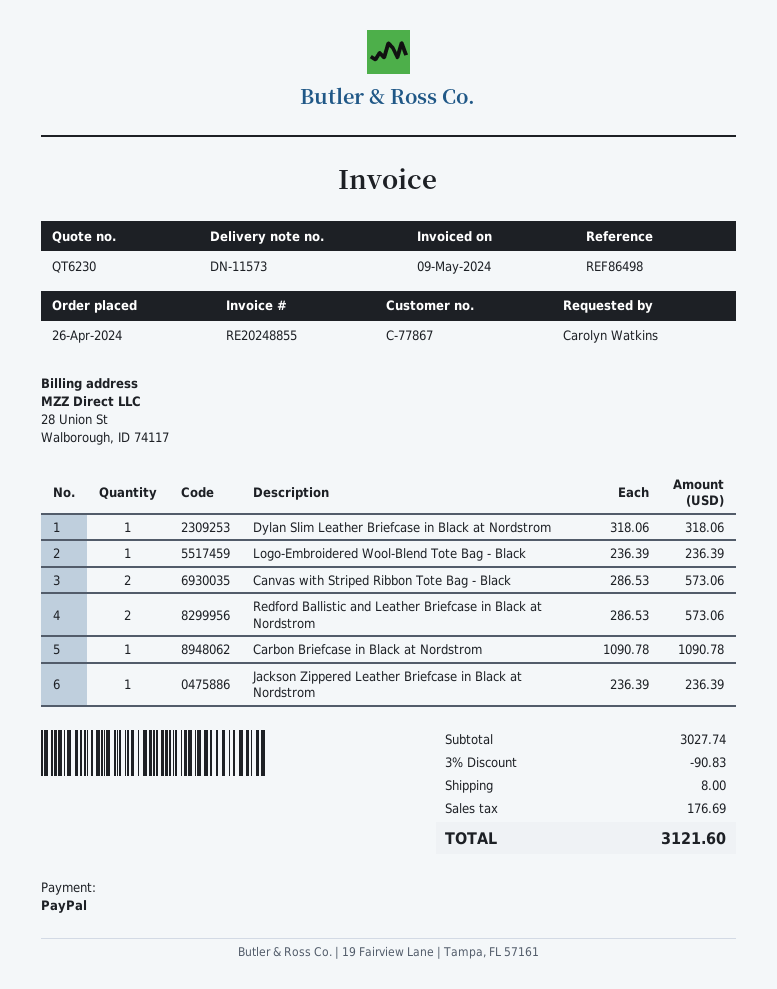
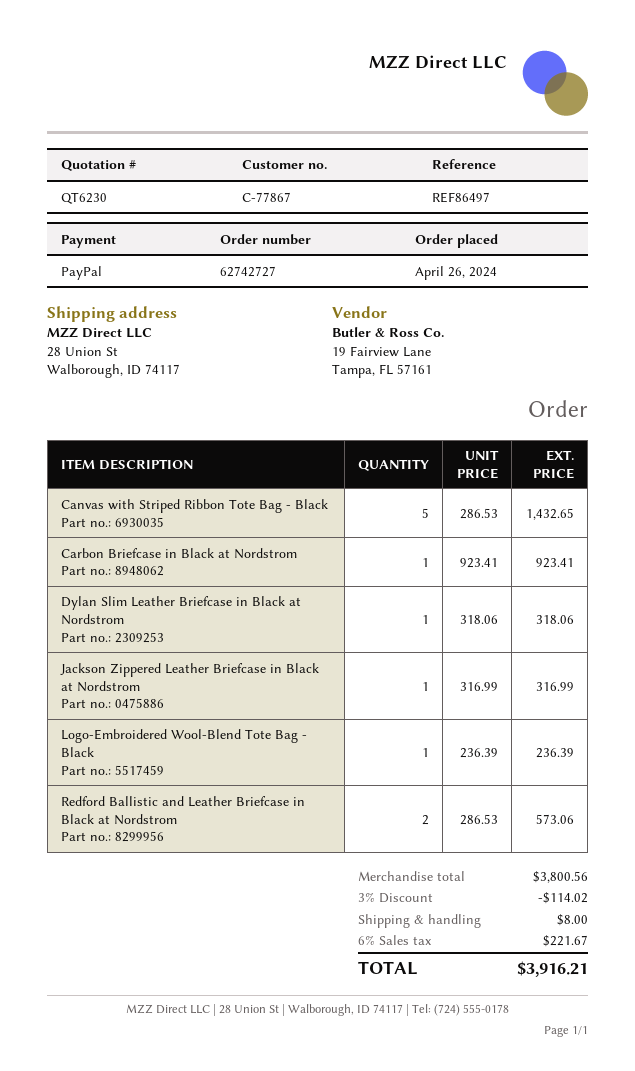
reference: REF86498 -> REF86497
Canvas with Striped Ribbon Tote Bag - Black: 2 x 286.53 = 573.06 -> 5 x 286.53 = 1432.65
Carbon Briefcase in Black at Nordstrom: 1 x 1090.78 = 1090.78 -> 1 x 923.41 = 923.41
Jackson Zippered Leather Briefcase in Black at Nordstrom: 1 x 236.39 = 236.39 -> 1 x 316.99 = 316.99
subtotal: 3027.74 -> 3800.56
discount: 3% = 90.83 -> 3% = 114.02
tax: 176.69 -> 221.67
total: 3121.60 -> 3916.21

